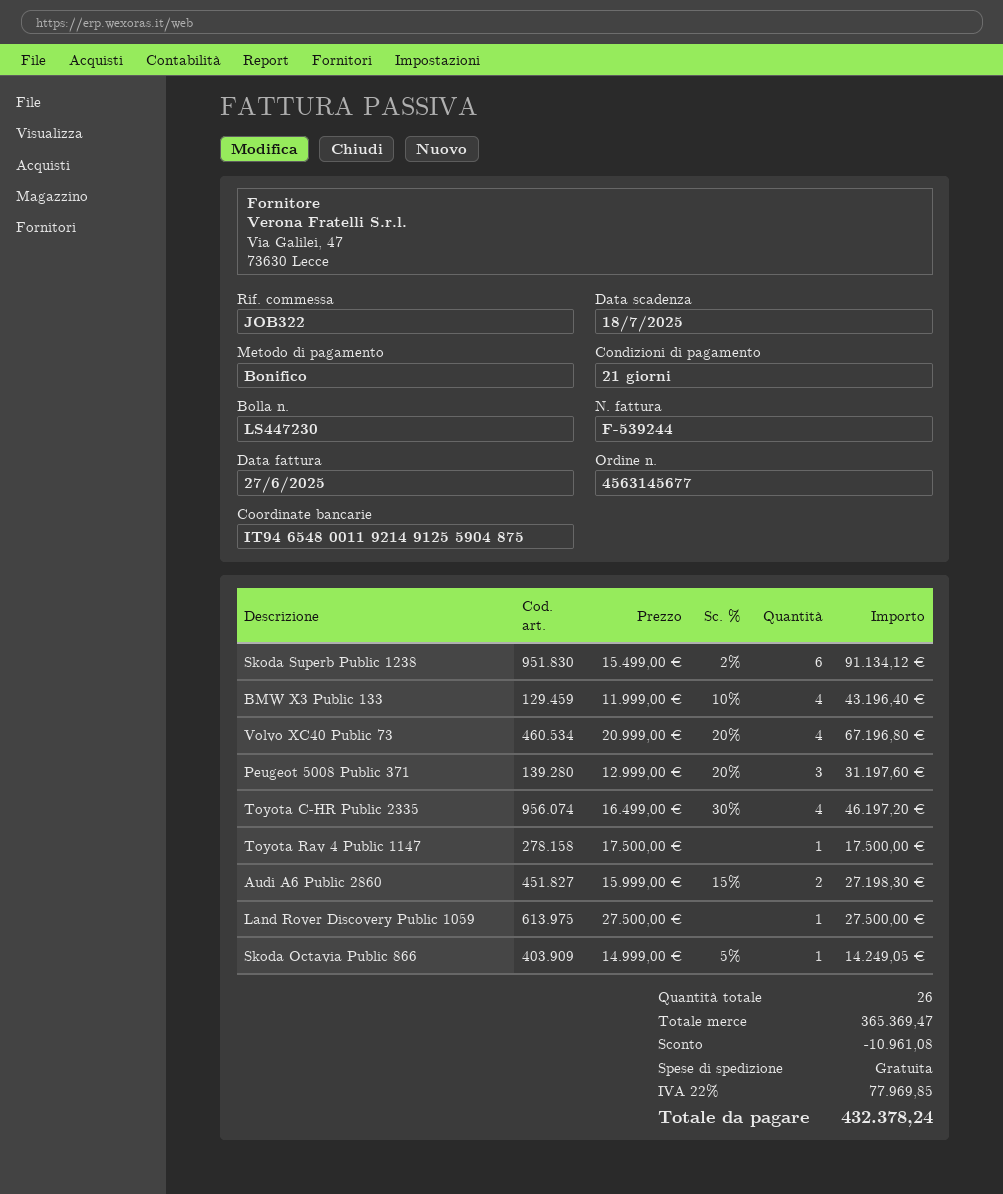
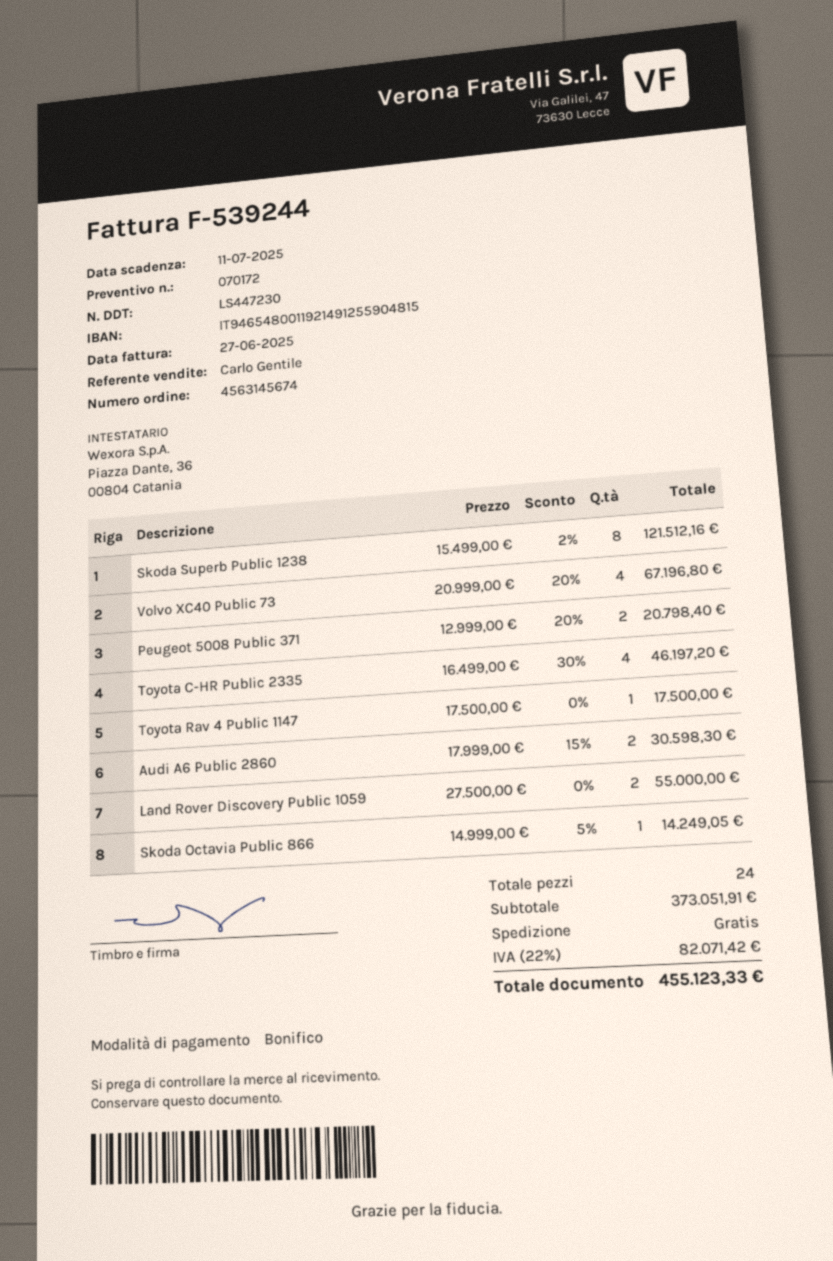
order number: 4563145677 -> 4563145674
due date: 2025-07-18 -> 2025-07-11
bank account: IT9465480011921491255904875 -> IT9465480011921491255904815
Skoda Superb Public 1238: 6 x 15499.00 - 2% = 91134.12 -> 8 x 15499.00 - 2% = 121512.16
BMW X3 Public 133: 4 x 11999.00 - 10% = 43196.40 -> none
Peugeot 5008 Public 371: 3 x 12999.00 - 20% = 31197.60 -> 2 x 12999.00 - 20% = 20798.40
Audi A6 Public 2860: 2 x 15999.00 - 15% = 27198.30 -> 2 x 17999.00 - 15% = 30598.30
Land Rover Discovery Public 1059: 1 x 27500.00 = 27500.00 -> 2 x 27500.00 = 55000.00
total quantity: 26 -> 24
subtotal: 365369.47 -> 373051.91
discount: 10961.08 -> none
tax: 22% = 77969.85 -> 22% = 82071.42
total: 432378.24 -> 455123.33

